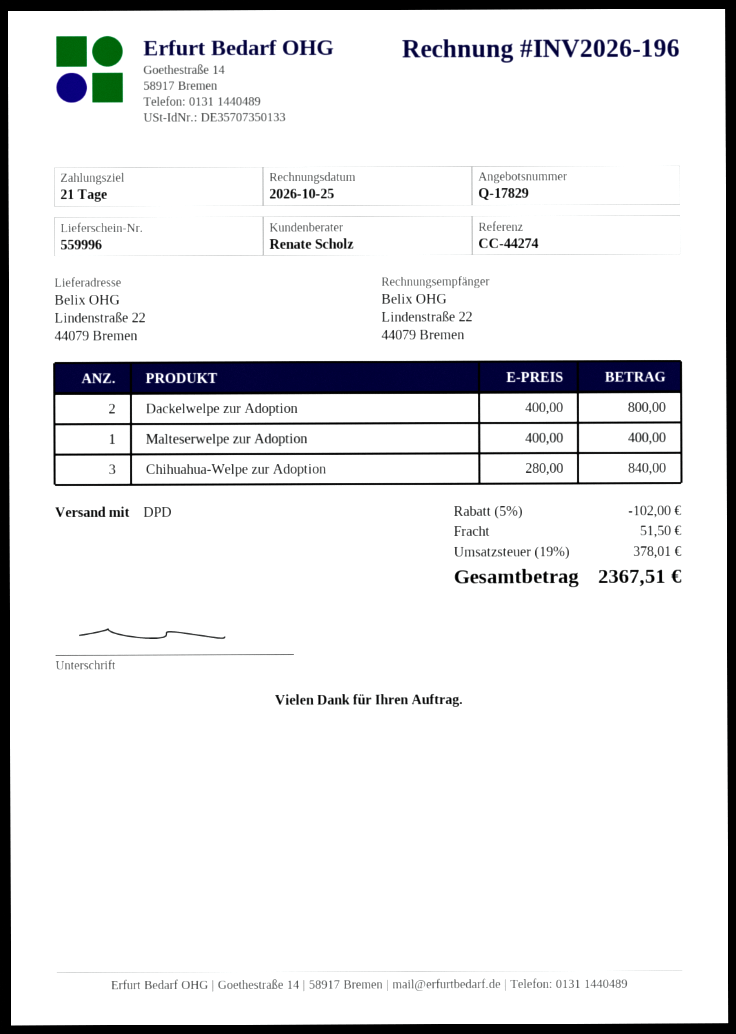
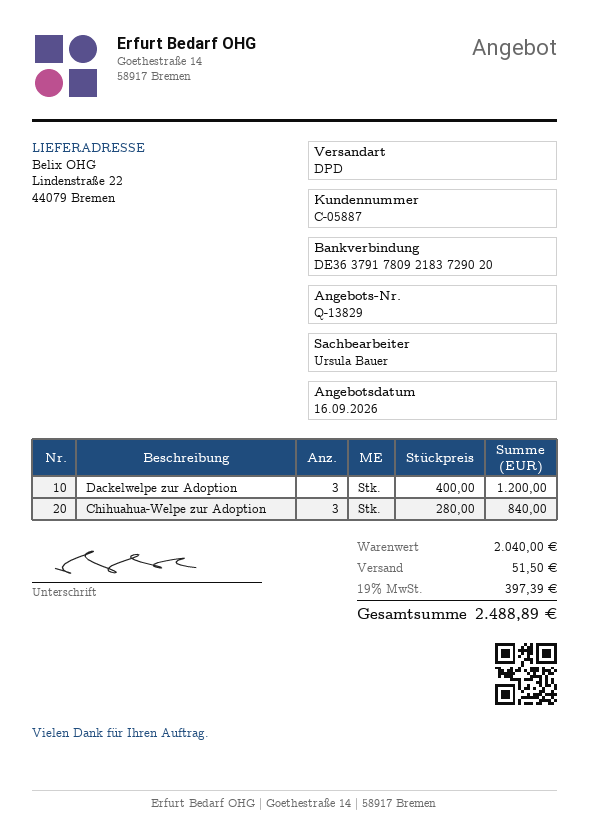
quote number: Q-17829 -> Q-13829
sales rep: Renate Scholz -> Ursula Bauer
Dackelwelpe zur Adoption: 2 x 400.00 = 800.00 -> 3 x 400.00 = 1200.00
Malteserwelpe zur Adoption: 1 x 400.00 = 400.00 -> none
discount: 5% = 102.00 -> none
tax: 19% = 378.01 -> 19% = 397.39
total: 2367.51 -> 2488.89

